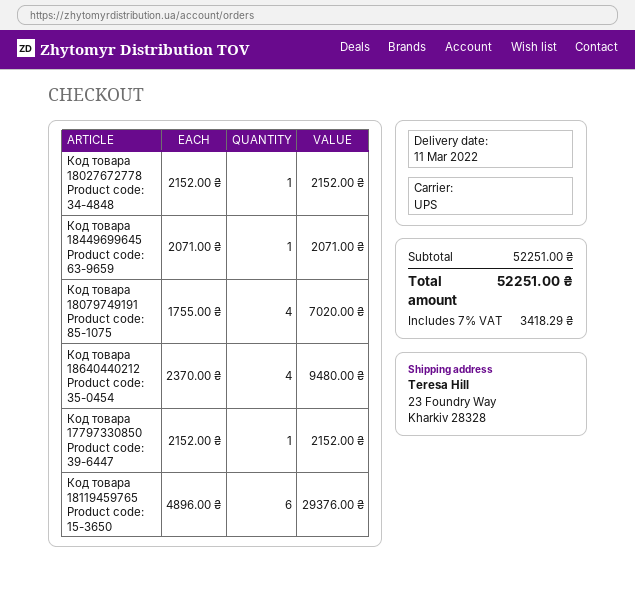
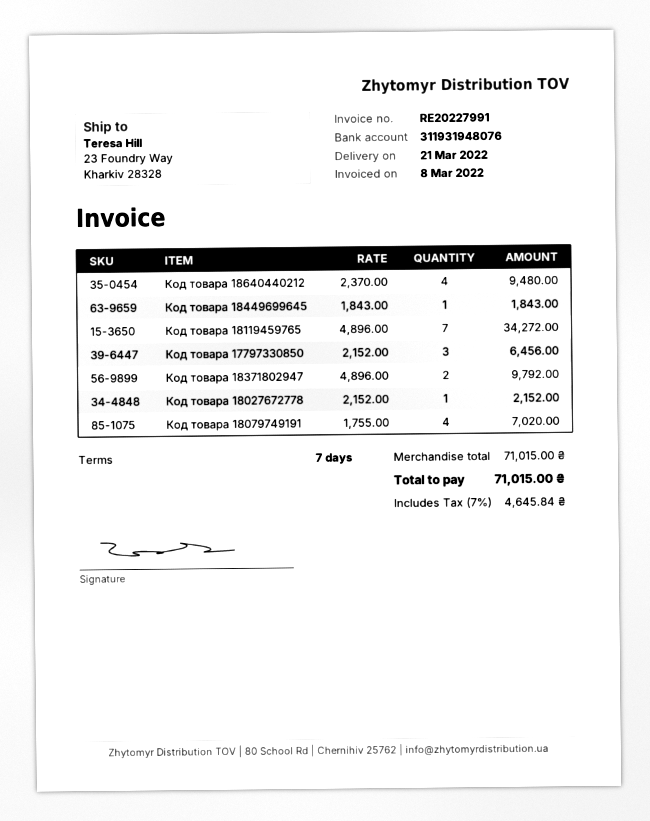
delivery date: 2022-03-11 -> 2022-03-21
Код товара 18449699645: 1 x 2071.00 = 2071.00 -> 1 x 1843.00 = 1843.00
Код товара 17797330850: 1 x 2152.00 = 2152.00 -> 3 x 2152.00 = 6456.00
Код товара 18119459765: 6 x 4896.00 = 29376.00 -> 7 x 4896.00 = 34272.00
Код товара 18371802947: none -> 2 x 4896.00 = 9792.00
subtotal: 52251.00 -> 71015.00
tax: 7% = 3418.29 -> 7% = 4645.84
total: 52251.00 -> 71015.00

